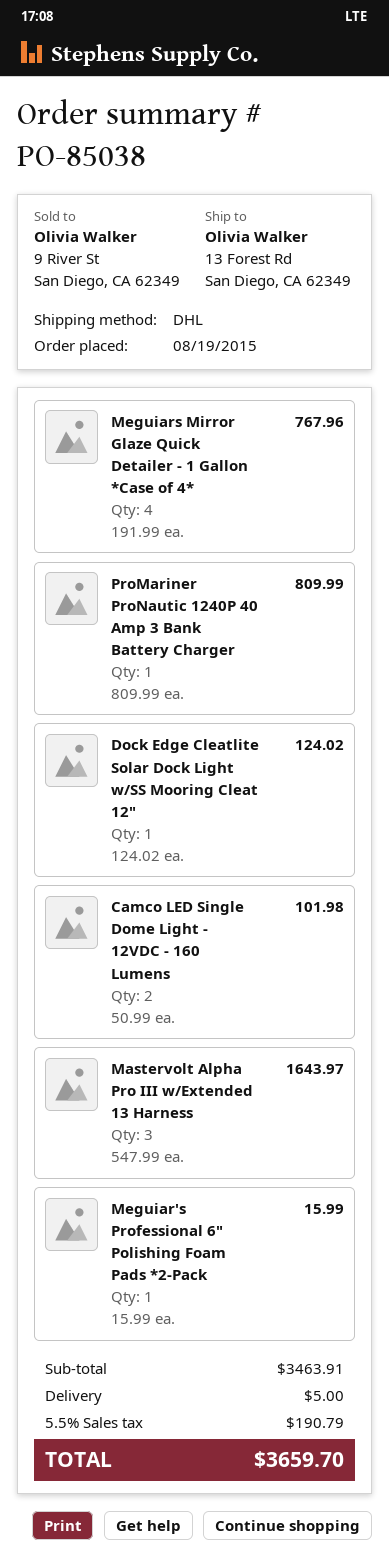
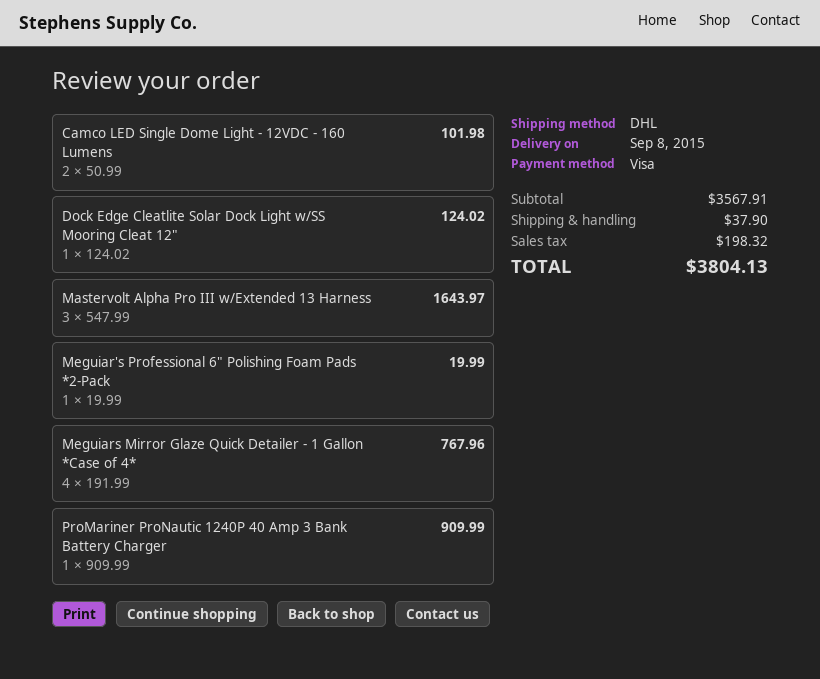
ProMariner ProNautic 1240P 40 Amp 3 Bank Battery Charger: 1 x 809.99 = 809.99 -> 1 x 909.99 = 909.99
Meguiar's Professional 6" Polishing Foam Pads *2-Pack: 1 x 15.99 = 15.99 -> 1 x 19.99 = 19.99
subtotal: 3463.91 -> 3567.91
shipping: 5.00 -> 37.90
tax: 190.79 -> 198.32
total: 3659.70 -> 3804.13

